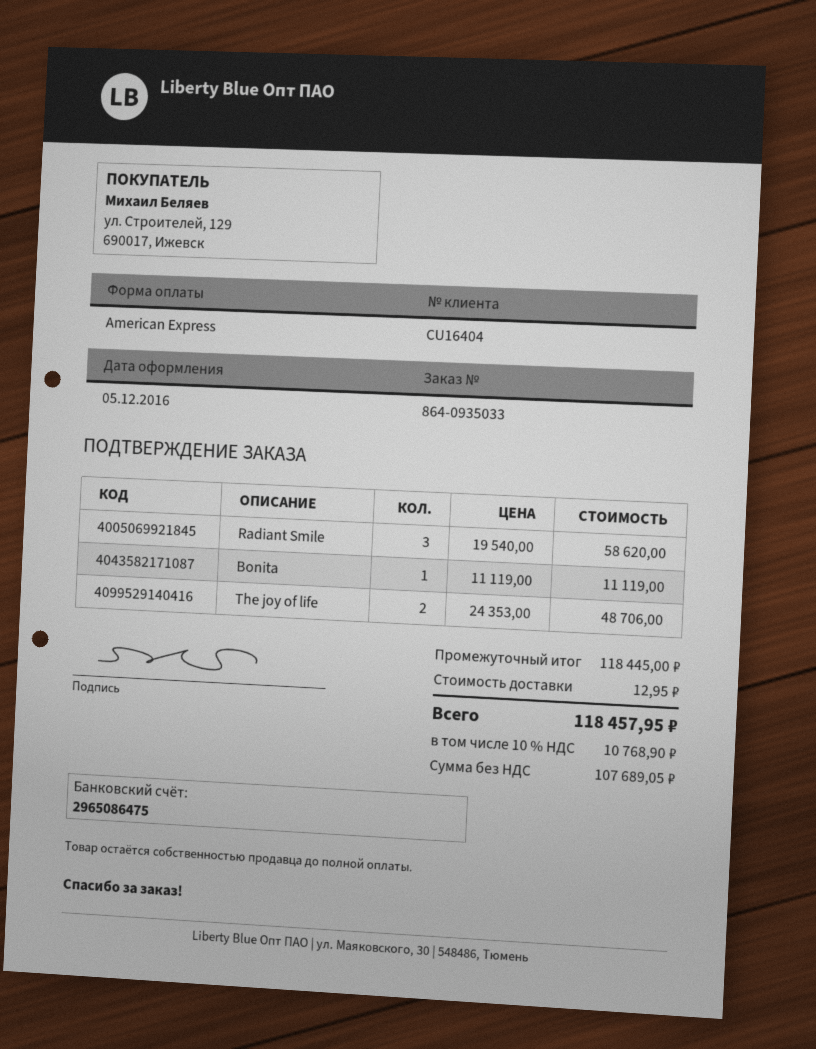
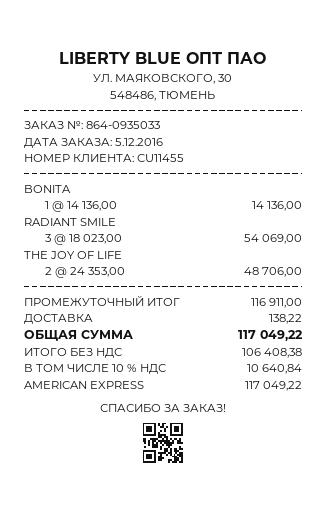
customer number: CU16404 -> CU11455
Radiant Smile: 3 x 19540.00 = 58620.00 -> 3 x 18023.00 = 54069.00
Bonita: 1 x 11119.00 = 11119.00 -> 1 x 14136.00 = 14136.00
subtotal: 118445.00 -> 116911.00
shipping: 12.95 -> 138.22
net: 107689.05 -> 106408.38
tax: 10% = 10768.90 -> 10% = 10640.84
total: 118457.95 -> 117049.22

